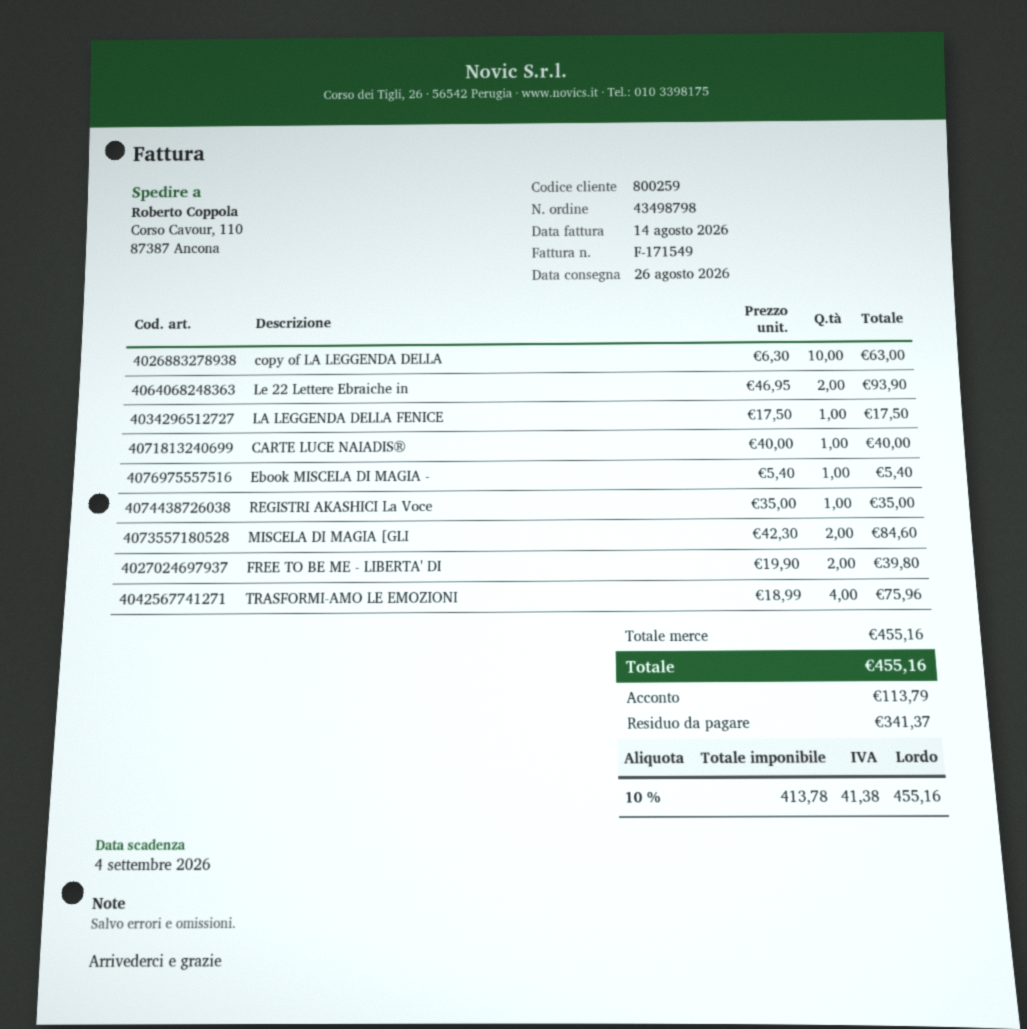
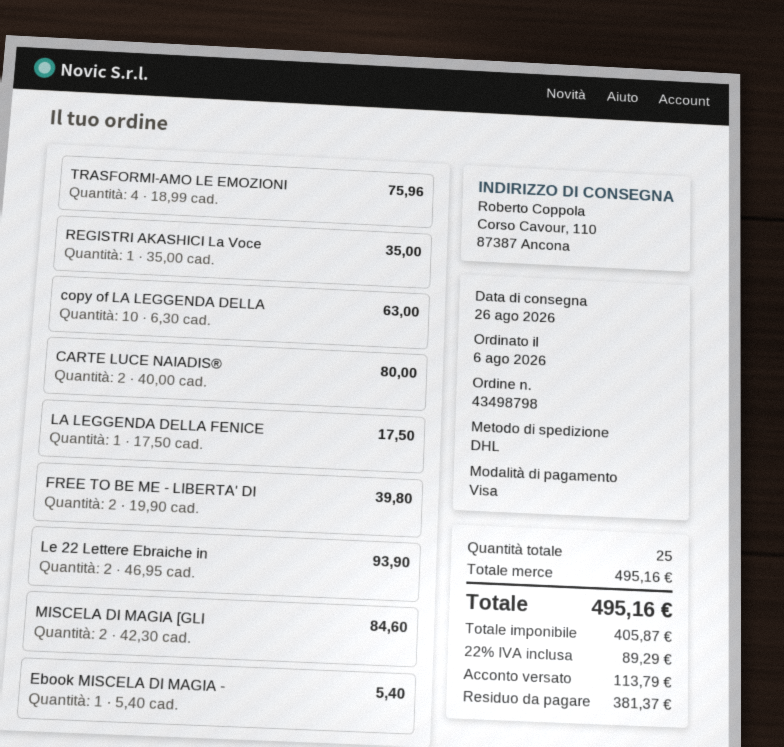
CARTE LUCE NAIADIS®: 1 x 40.00 = 40.00 -> 2 x 40.00 = 80.00
subtotal: 455.16 -> 495.16
net: 413.78 -> 405.87
tax: 10% = 41.38 -> 22% = 89.29
total: 455.16 -> 495.16
balance: 341.37 -> 381.37

